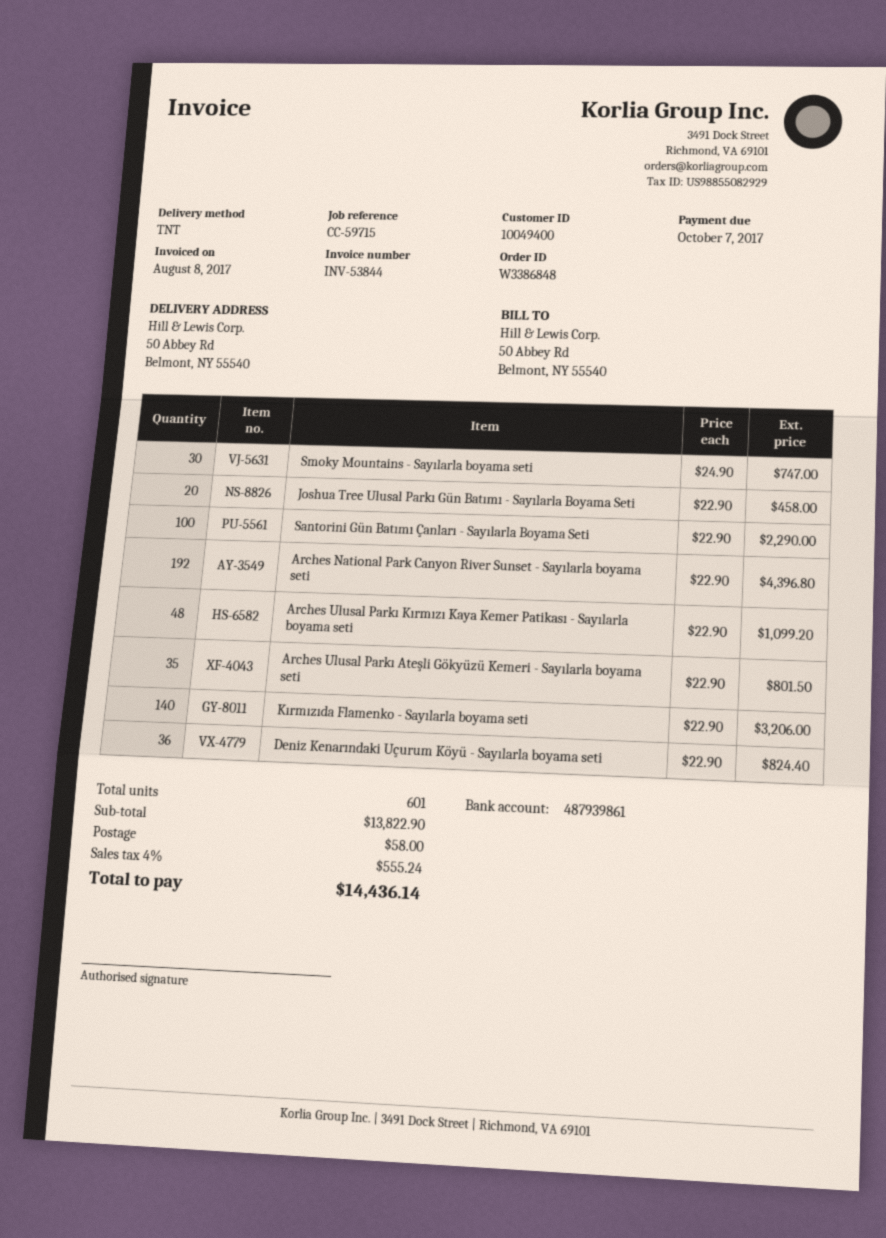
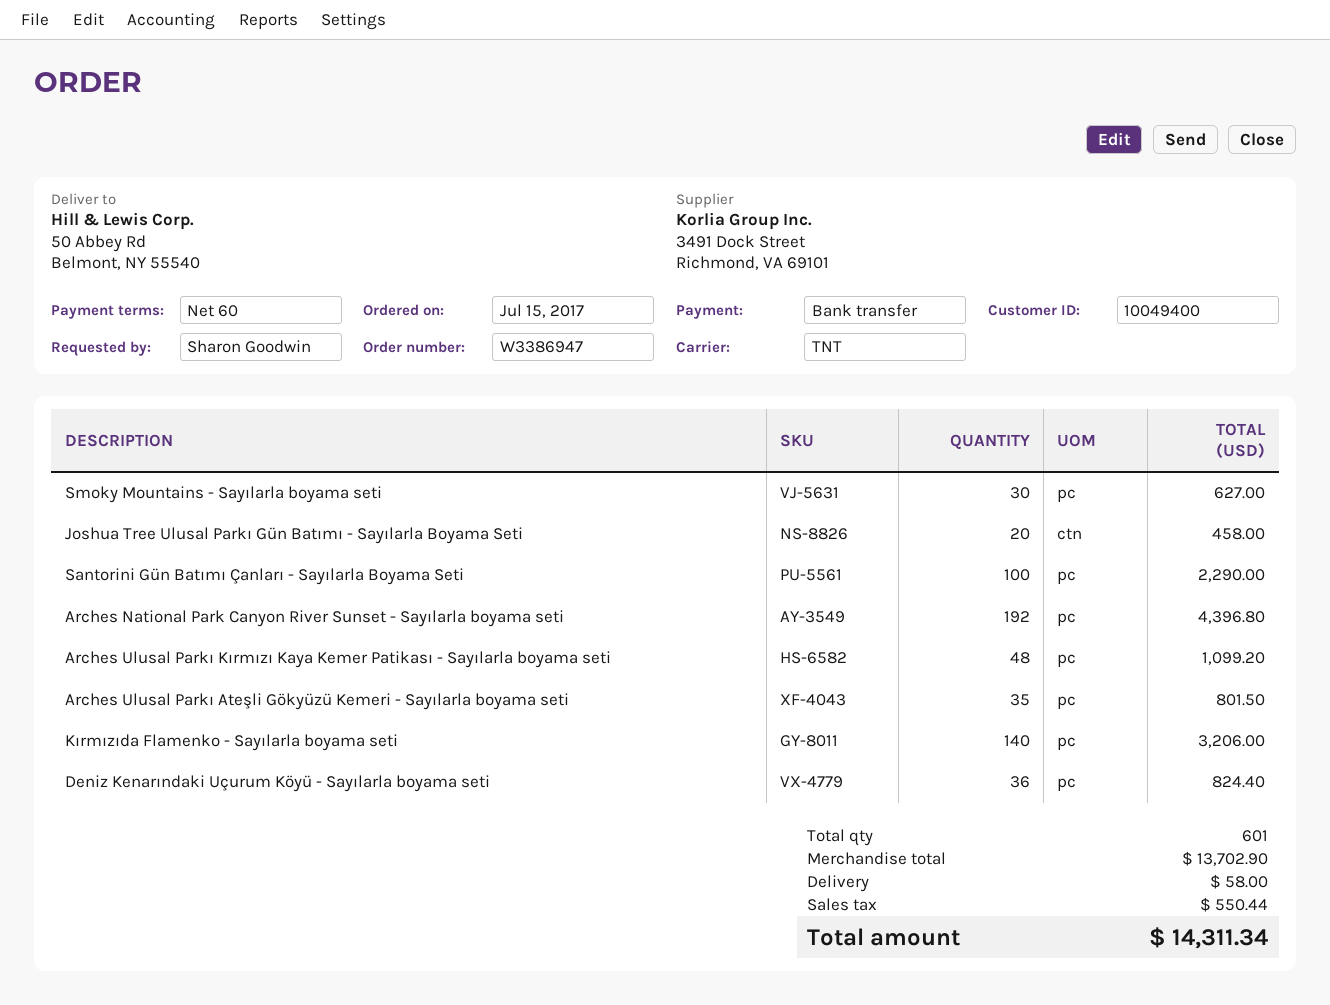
order number: W3386848 -> W3386947
Smoky Mountains - Sayılarla boyama seti: 30 for 747.00 -> 30 for 627.00
subtotal: 13822.90 -> 13702.90
tax: 555.24 -> 550.44
total: 14436.14 -> 14311.34

